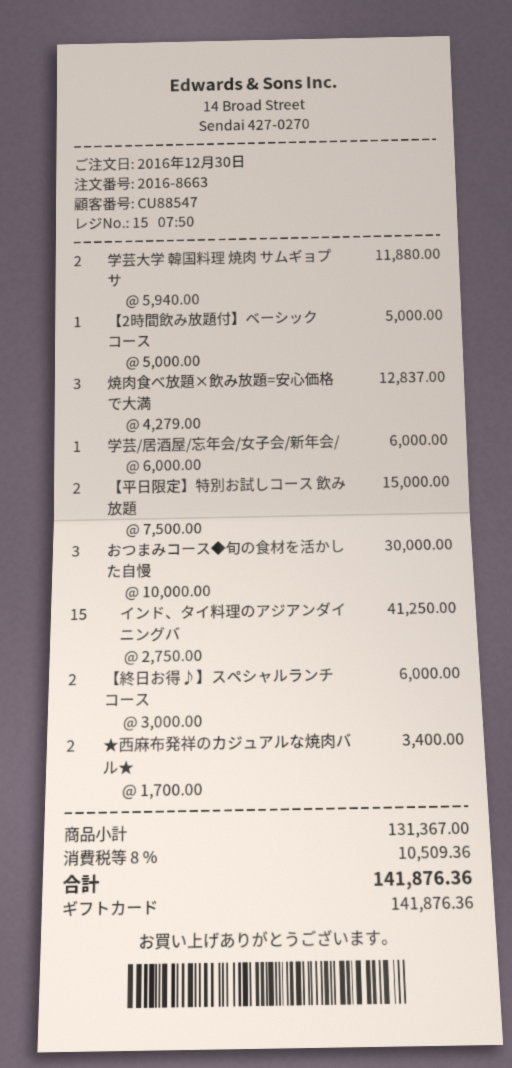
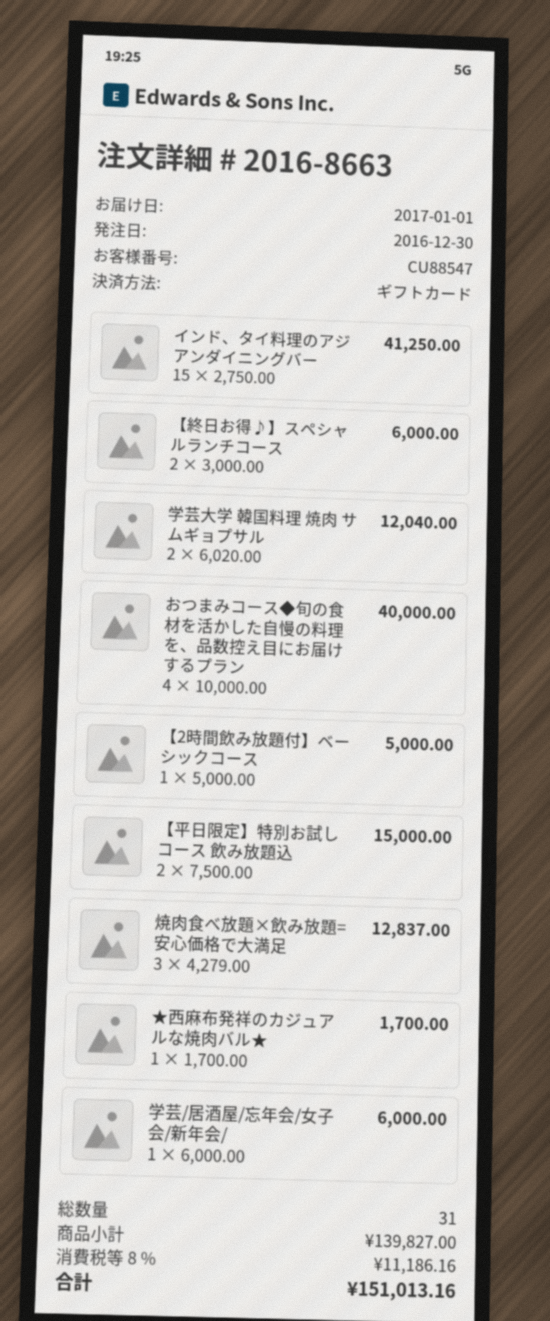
学芸大学 韓国料理 焼肉 サムギョプサ: 2 x 5940.00 = 11880.00 -> 2 x 6020.00 = 12040.00
おつまみコース◆旬の食材を活かした自慢: 3 x 10000.00 = 30000.00 -> 4 x 10000.00 = 40000.00
★西麻布発祥のカジュアルな焼肉バル★: 2 x 1700.00 = 3400.00 -> 1 x 1700.00 = 1700.00
subtotal: 131367.00 -> 139827.00
tax: 8% = 10509.36 -> 8% = 11186.16
total: 141876.36 -> 151013.16

